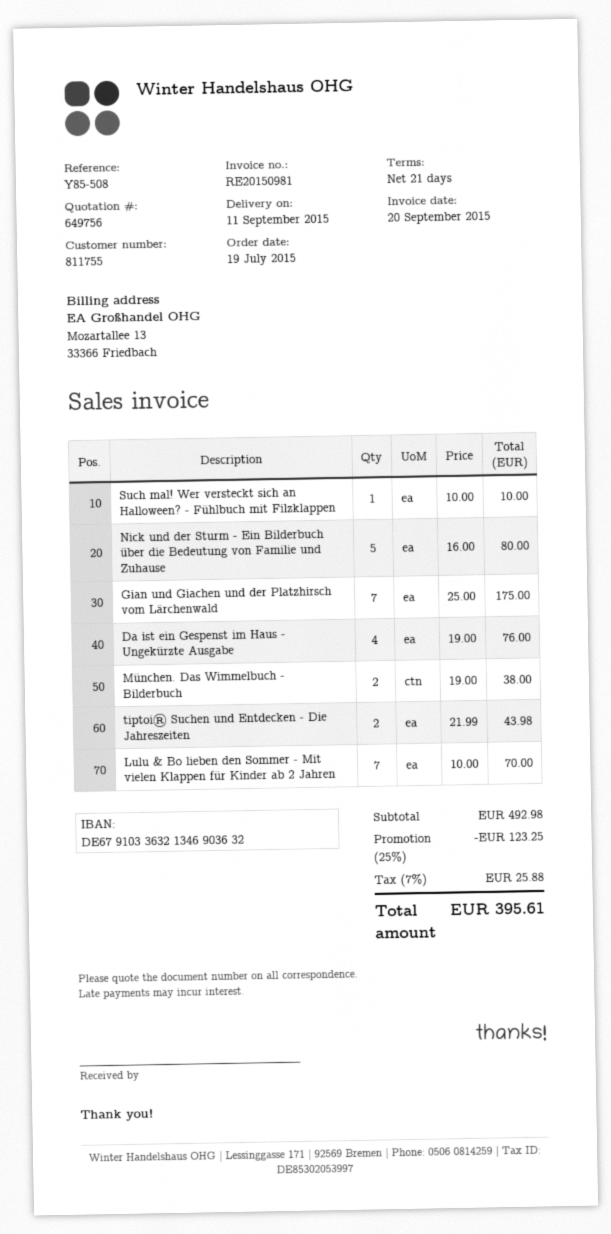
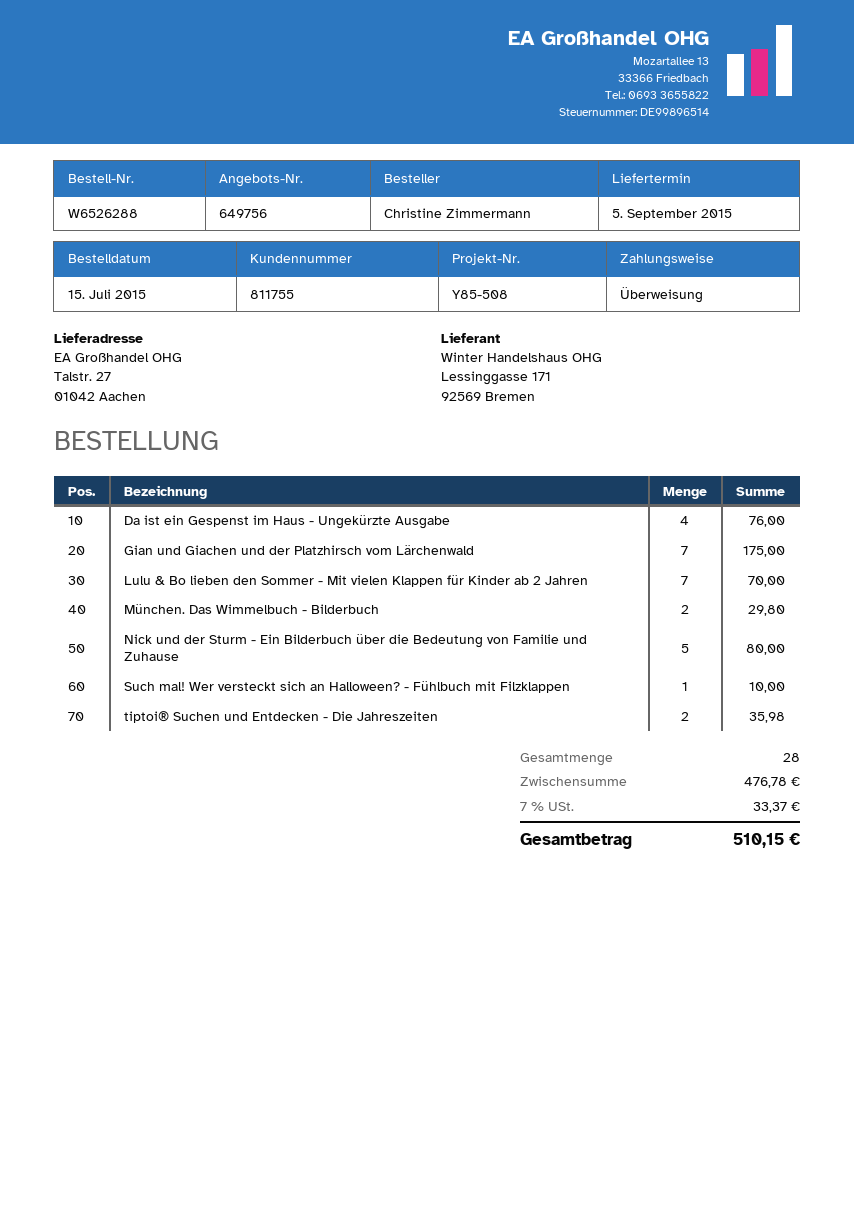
order date: 2015-07-19 -> 2015-07-15
delivery date: 2015-09-11 -> 2015-09-05
München. Das Wimmelbuch - Bilderbuch: 2 for 38.00 -> 2 for 29.80
tiptoi® Suchen und Entdecken - Die Jahreszeiten: 2 for 43.98 -> 2 for 35.98
subtotal: 492.98 -> 476.78
discount: 25% = 123.25 -> none
tax: 7% = 25.88 -> 7% = 33.37
total: 395.61 -> 510.15

